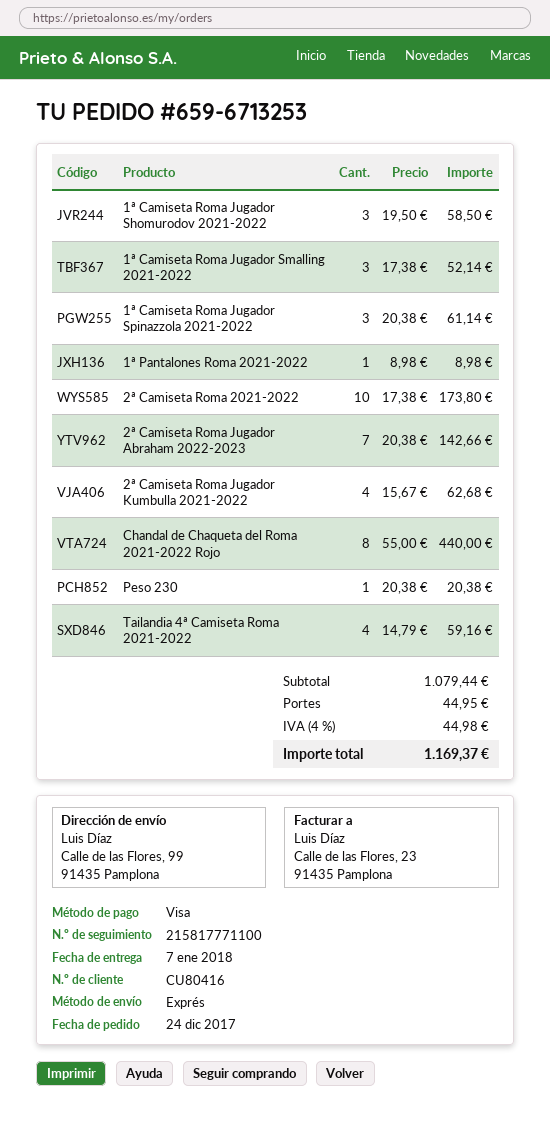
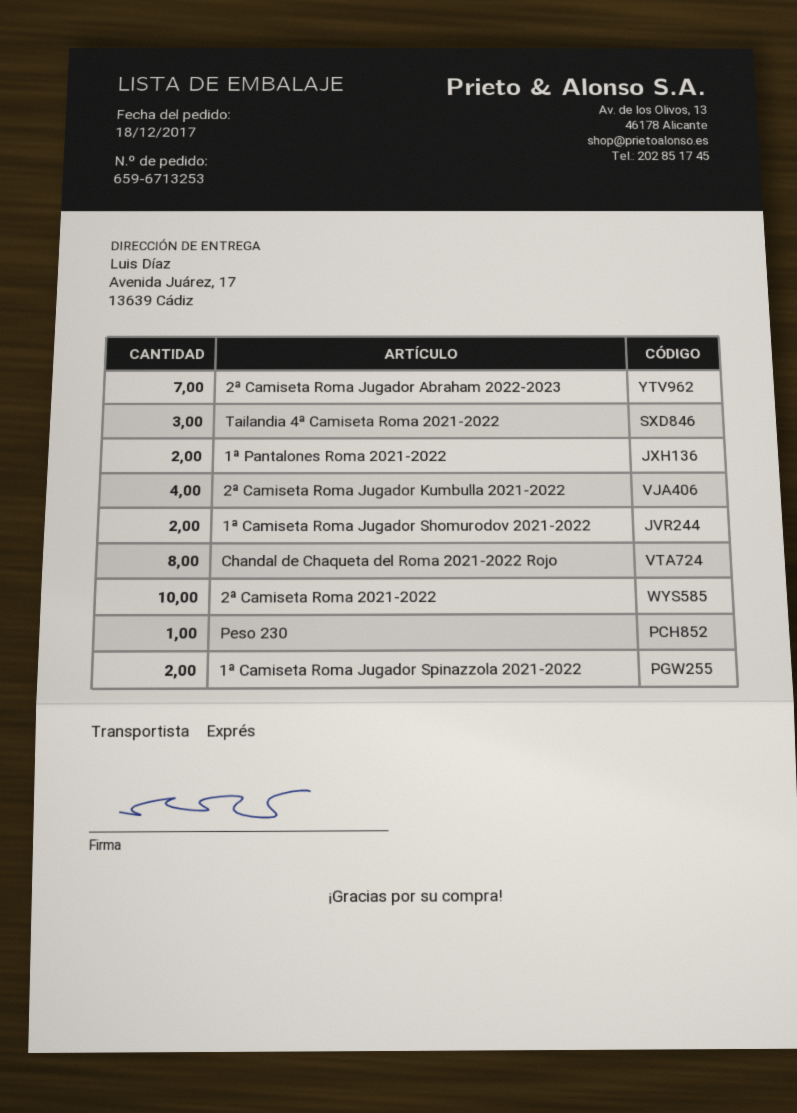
order date: 2017-12-24 -> 2017-12-18
ship to: Calle de las Flores, 99, 91435 Pamplona -> Avenida Juárez, 17, 13639 Cádiz
1ª Camiseta Roma Jugador Shomurodov 2021-2022: 3 -> 2
1ª Camiseta Roma Jugador Smalling 2021-2022: 3 -> none
1ª Camiseta Roma Jugador Spinazzola 2021-2022: 3 -> 2
1ª Pantalones Roma 2021-2022: 1 -> 2
Tailandia 4ª Camiseta Roma 2021-2022: 4 -> 3

